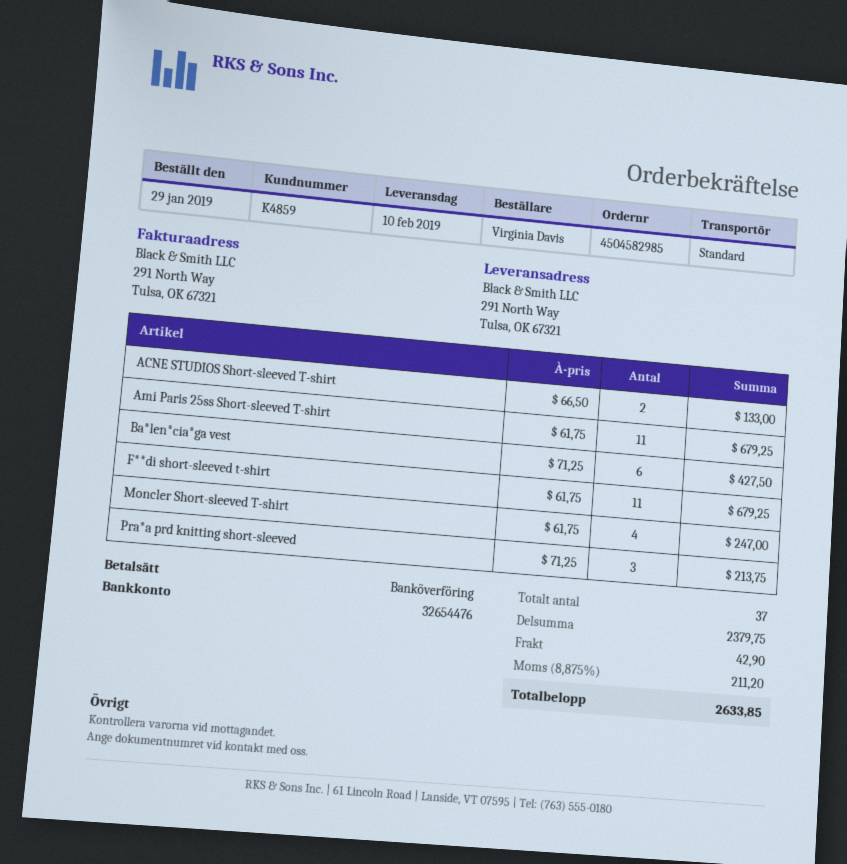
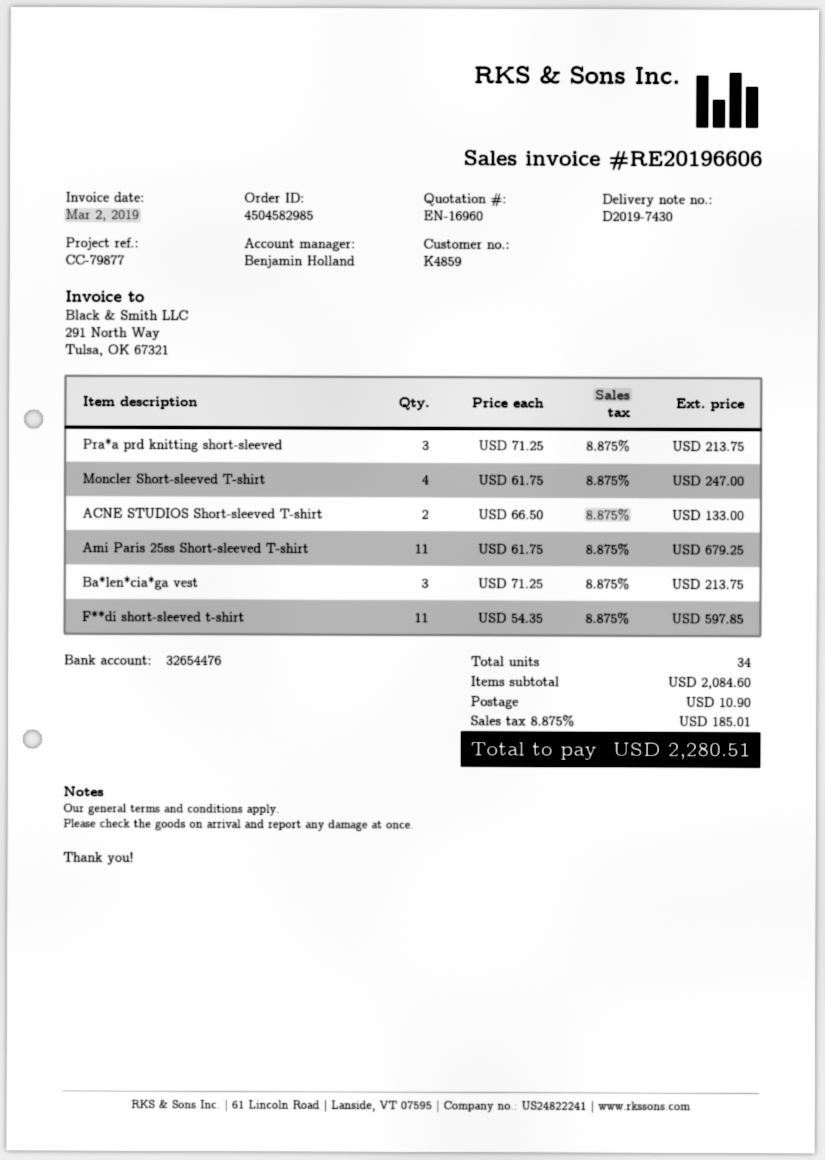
Ba*len*cia*ga vest: 6 x 71.25 = 427.50 -> 3 x 71.25 = 213.75
F**di short-sleeved t-shirt: 11 x 61.75 = 679.25 -> 11 x 54.35 = 597.85
total quantity: 37 -> 34
subtotal: 2379.75 -> 2084.60
shipping: 42.90 -> 10.90
tax: 8.875% = 211.20 -> 8.875% = 185.01
total: 2633.85 -> 2280.51

